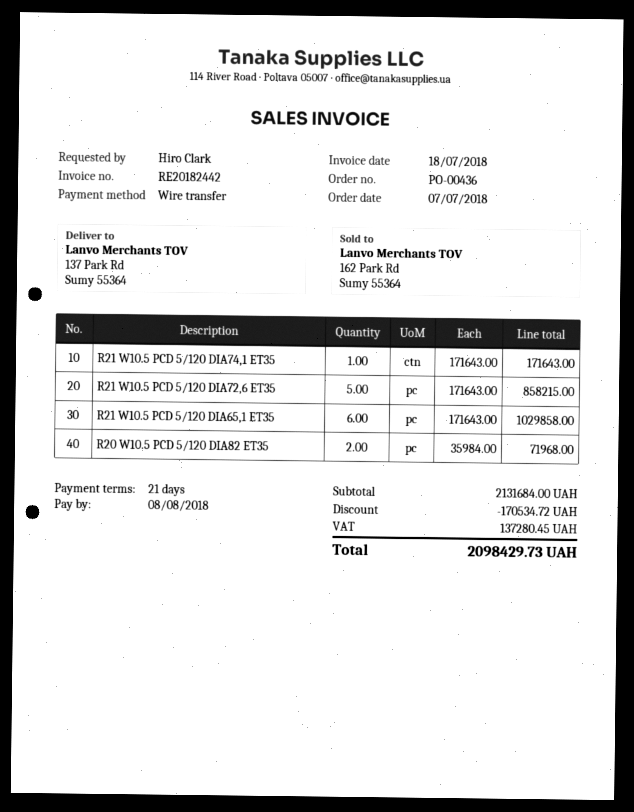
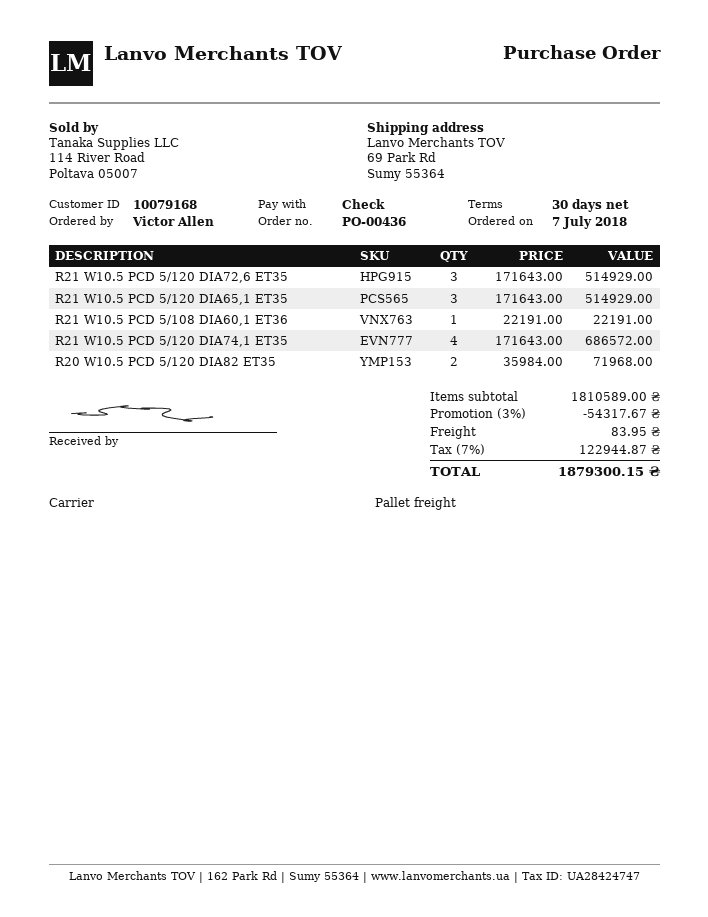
payment terms: 21 days -> 30 days
ordered by: Hiro Clark -> Victor Allen
payment method: bank transfer -> cheque
ship to: 137 Park Rd, Sumy 55364 -> 69 Park Rd, Sumy 55364
R21 W10.5 PCD 5/120 DIA74,1 ET35: 1 x 171643.00 = 171643.00 -> 4 x 171643.00 = 686572.00
R21 W10.5 PCD 5/120 DIA72,6 ET35: 5 x 171643.00 = 858215.00 -> 3 x 171643.00 = 514929.00
R21 W10.5 PCD 5/120 DIA65,1 ET35: 6 x 171643.00 = 1029858.00 -> 3 x 171643.00 = 514929.00
R21 W10.5 PCD 5/108 DIA60,1 ET36: none -> 1 x 22191.00 = 22191.00
subtotal: 2131684.00 -> 1810589.00
discount: 170534.72 -> 54317.67
shipping: none -> 83.95
tax: 137280.45 -> 122944.87
total: 2098429.73 -> 1879300.15

